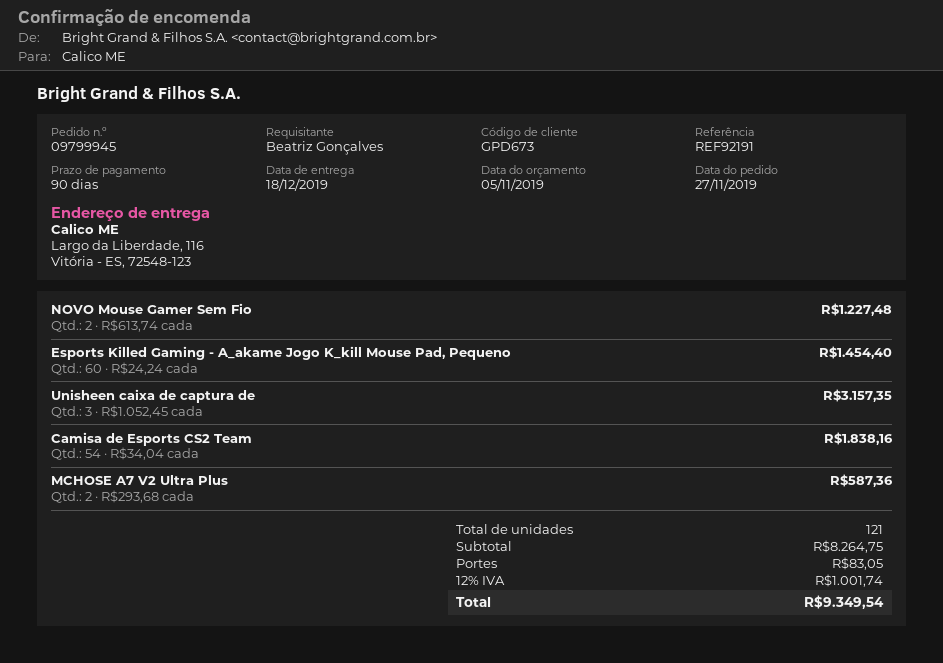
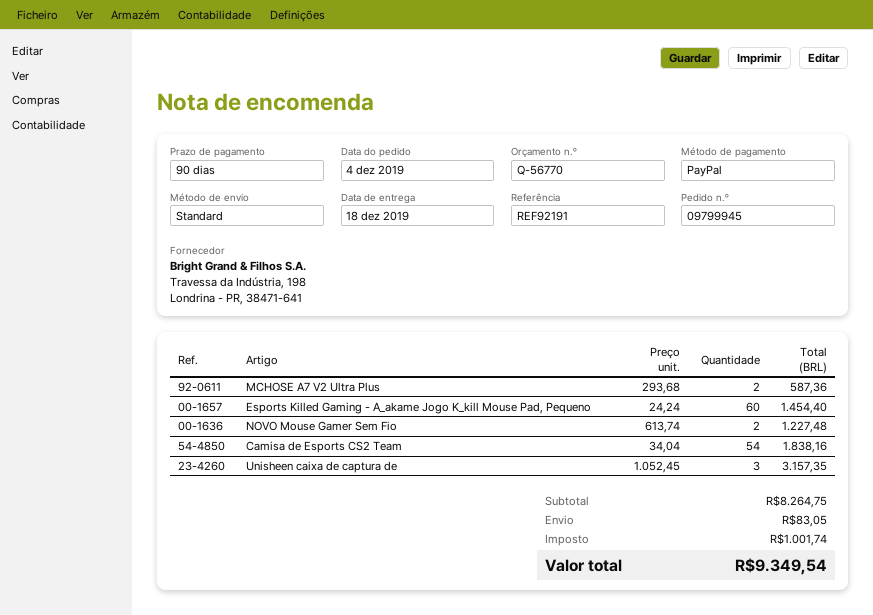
order date: 2019-11-27 -> 2019-12-04

